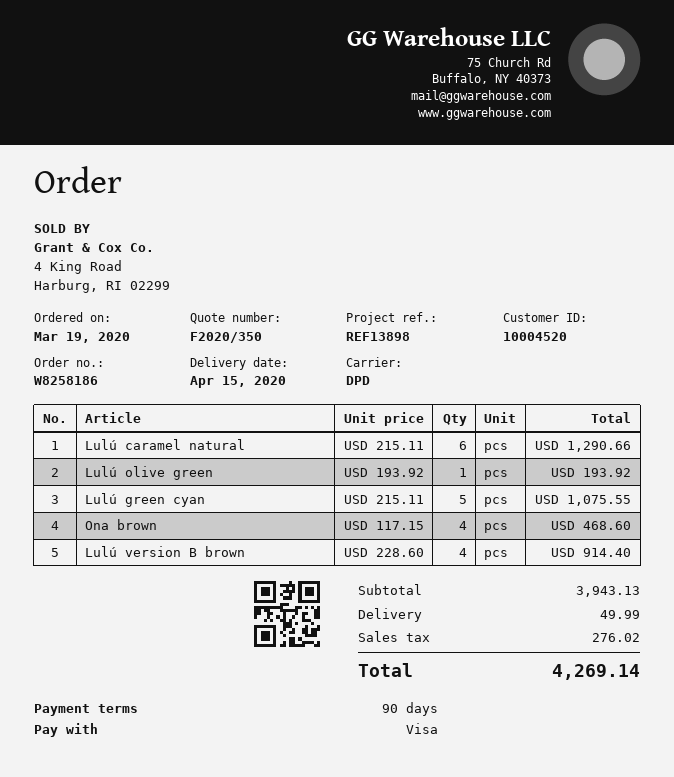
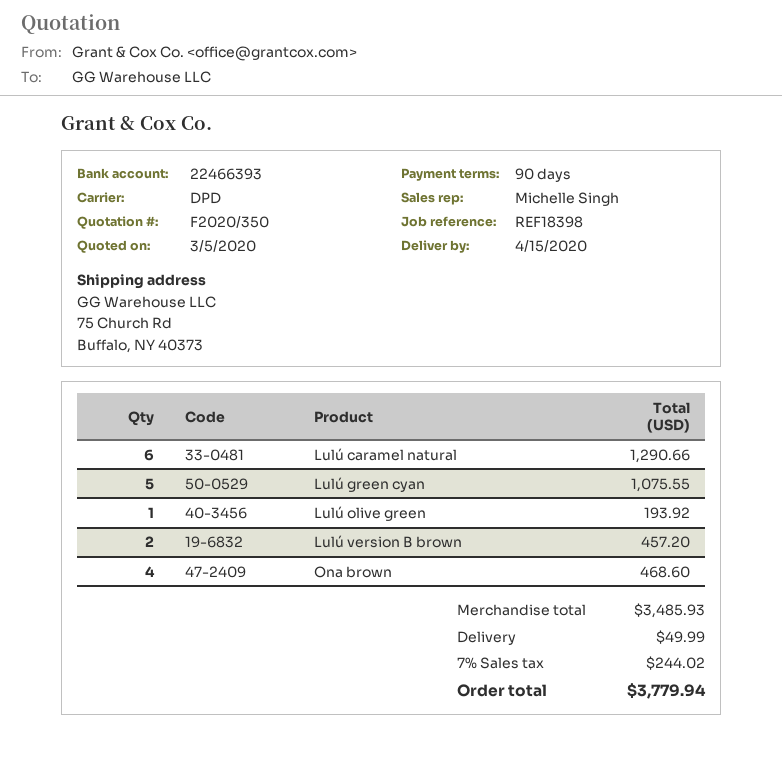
reference: REF13898 -> REF18398
Lulú version B brown: 4 for 914.40 -> 2 for 457.20
subtotal: 3943.13 -> 3485.93
tax: 276.02 -> 244.02
total: 4269.14 -> 3779.94

